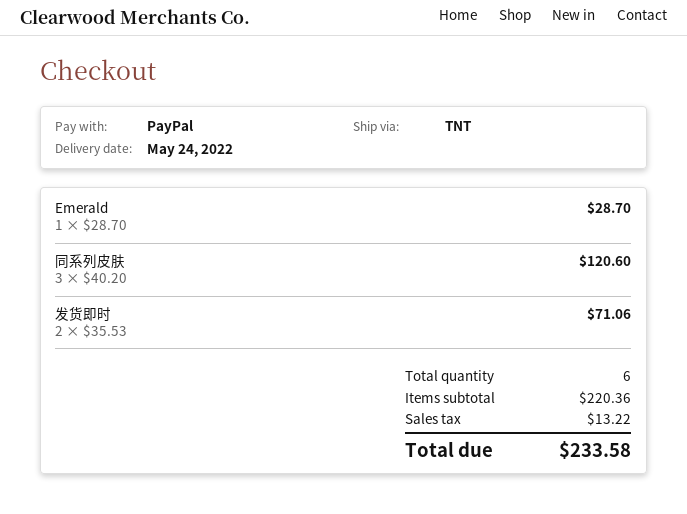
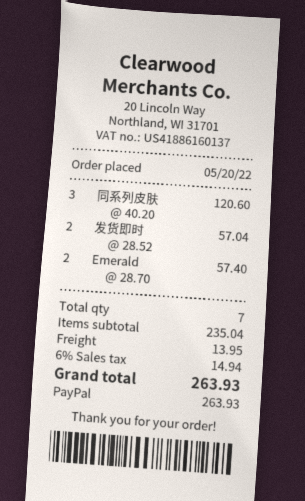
Emerald: 1 x 28.70 = 28.70 -> 2 x 28.70 = 57.40
发货即时: 2 x 35.53 = 71.06 -> 2 x 28.52 = 57.04
total quantity: 6 -> 7
subtotal: 220.36 -> 235.04
shipping: none -> 13.95
tax: 13.22 -> 14.94
total: 233.58 -> 263.93

